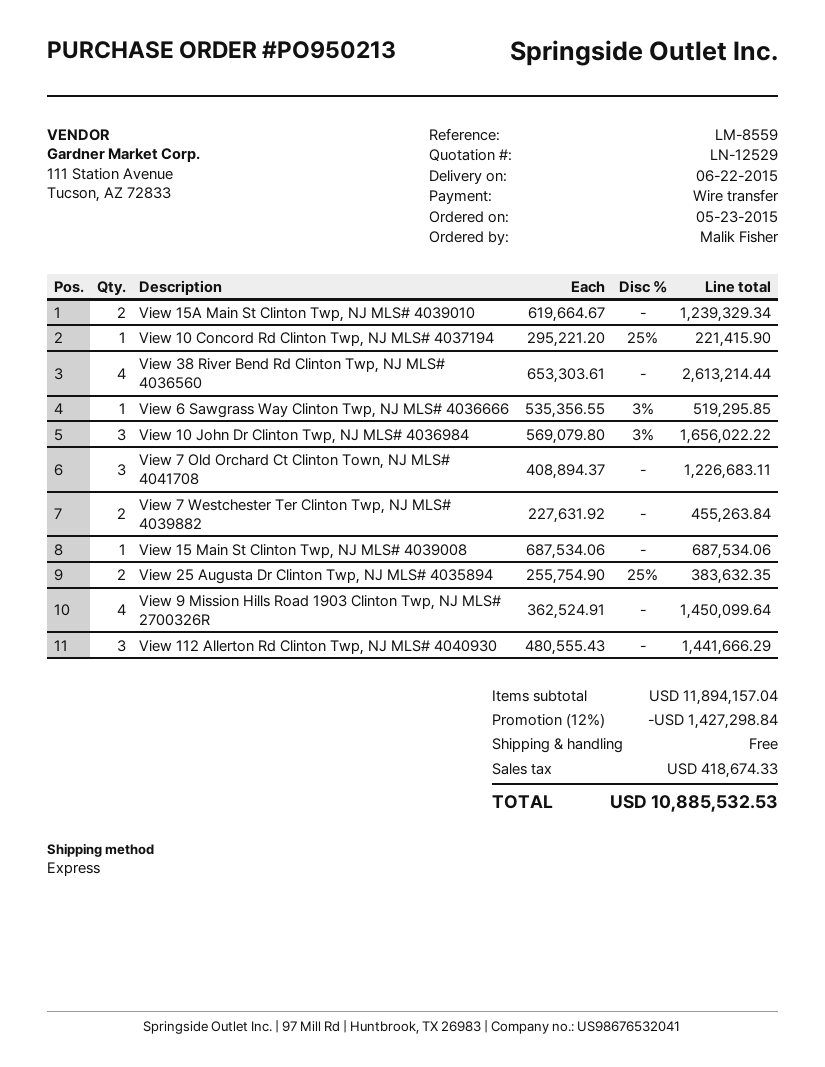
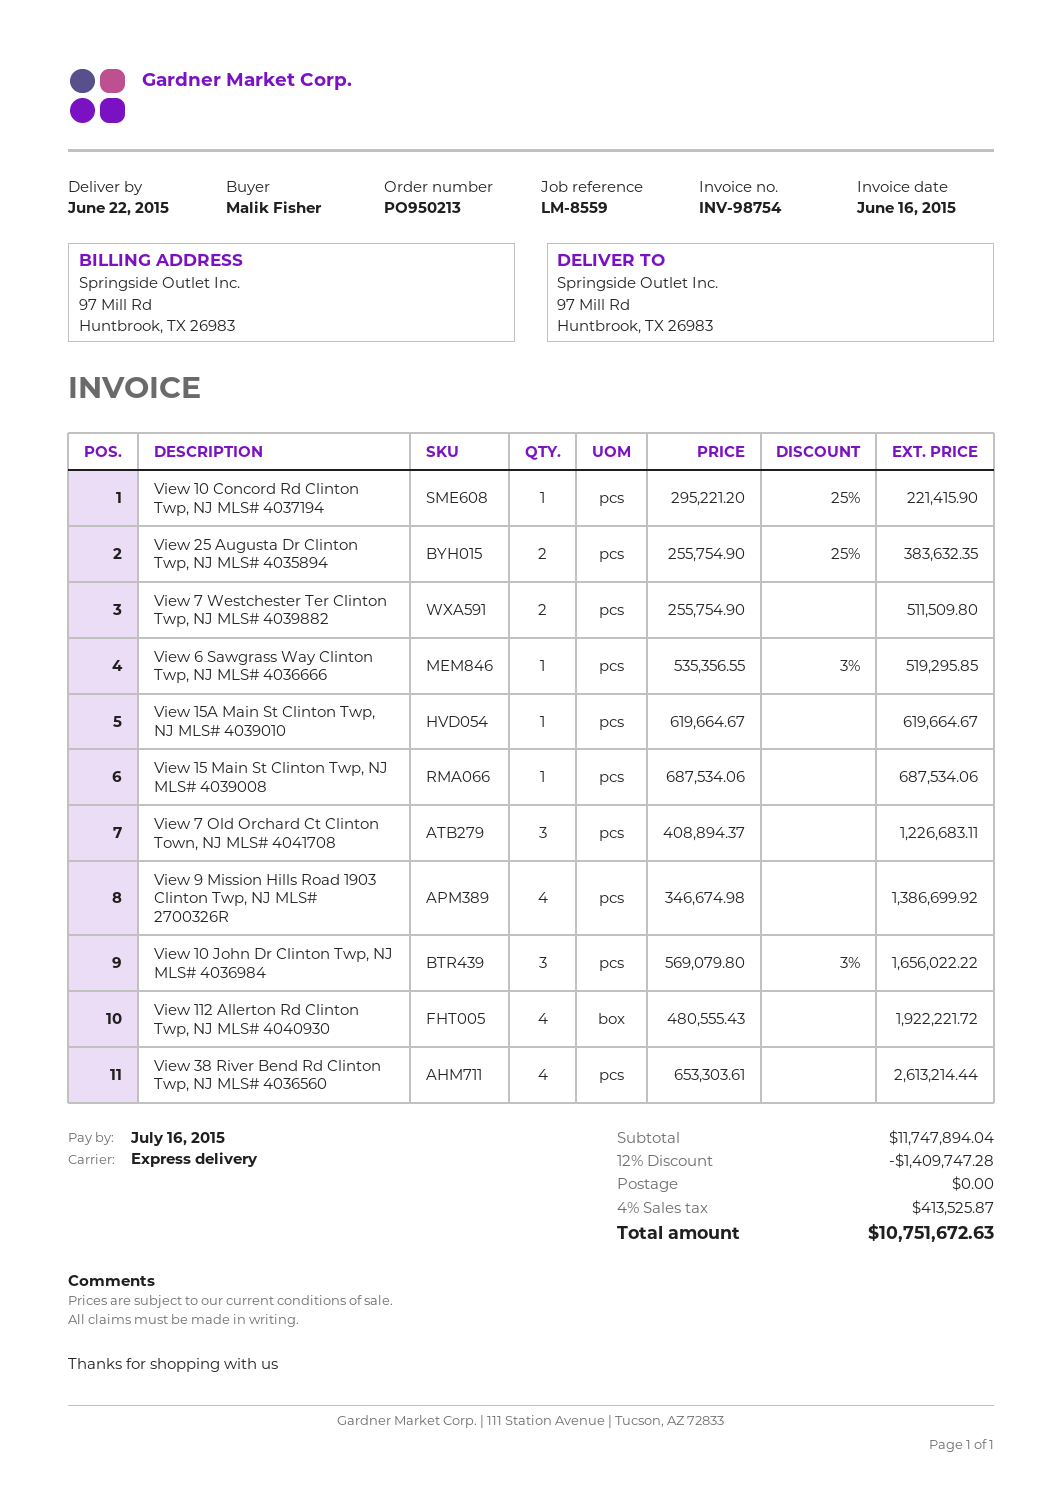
View 15A Main St Clinton Twp, NJ MLS# 4039010: 2 x 619664.67 = 1239329.34 -> 1 x 619664.67 = 619664.67
View 7 Westchester Ter Clinton Twp, NJ MLS# 4039882: 2 x 227631.92 = 455263.84 -> 2 x 255754.90 = 511509.80
View 9 Mission Hills Road 1903 Clinton Twp, NJ MLS# 2700326R: 4 x 362524.91 = 1450099.64 -> 4 x 346674.98 = 1386699.92
View 112 Allerton Rd Clinton Twp, NJ MLS# 4040930: 3 x 480555.43 = 1441666.29 -> 4 x 480555.43 = 1922221.72
subtotal: 11894157.04 -> 11747894.04
discount: 12% = 1427298.84 -> 12% = 1409747.28
tax: 418674.33 -> 413525.87
total: 10885532.53 -> 10751672.63

